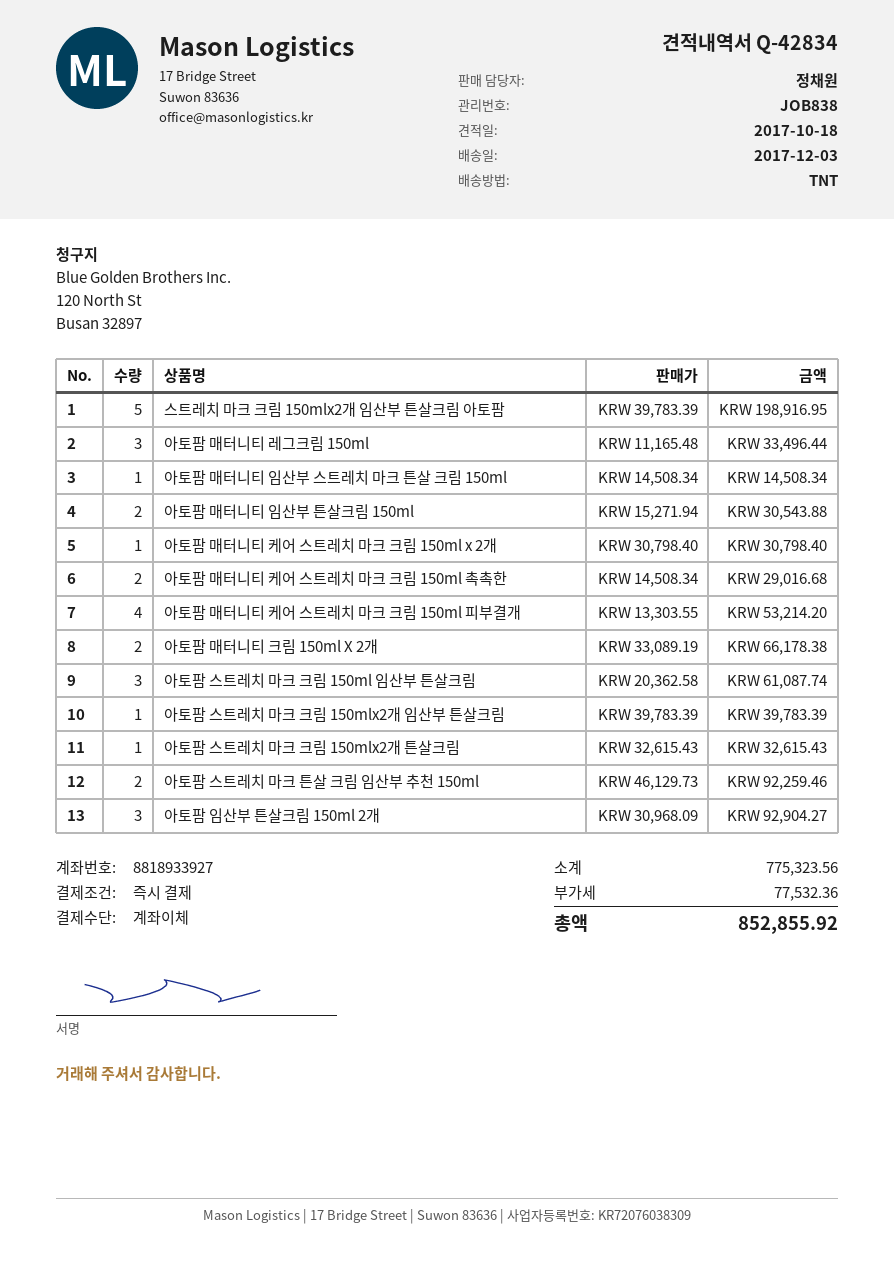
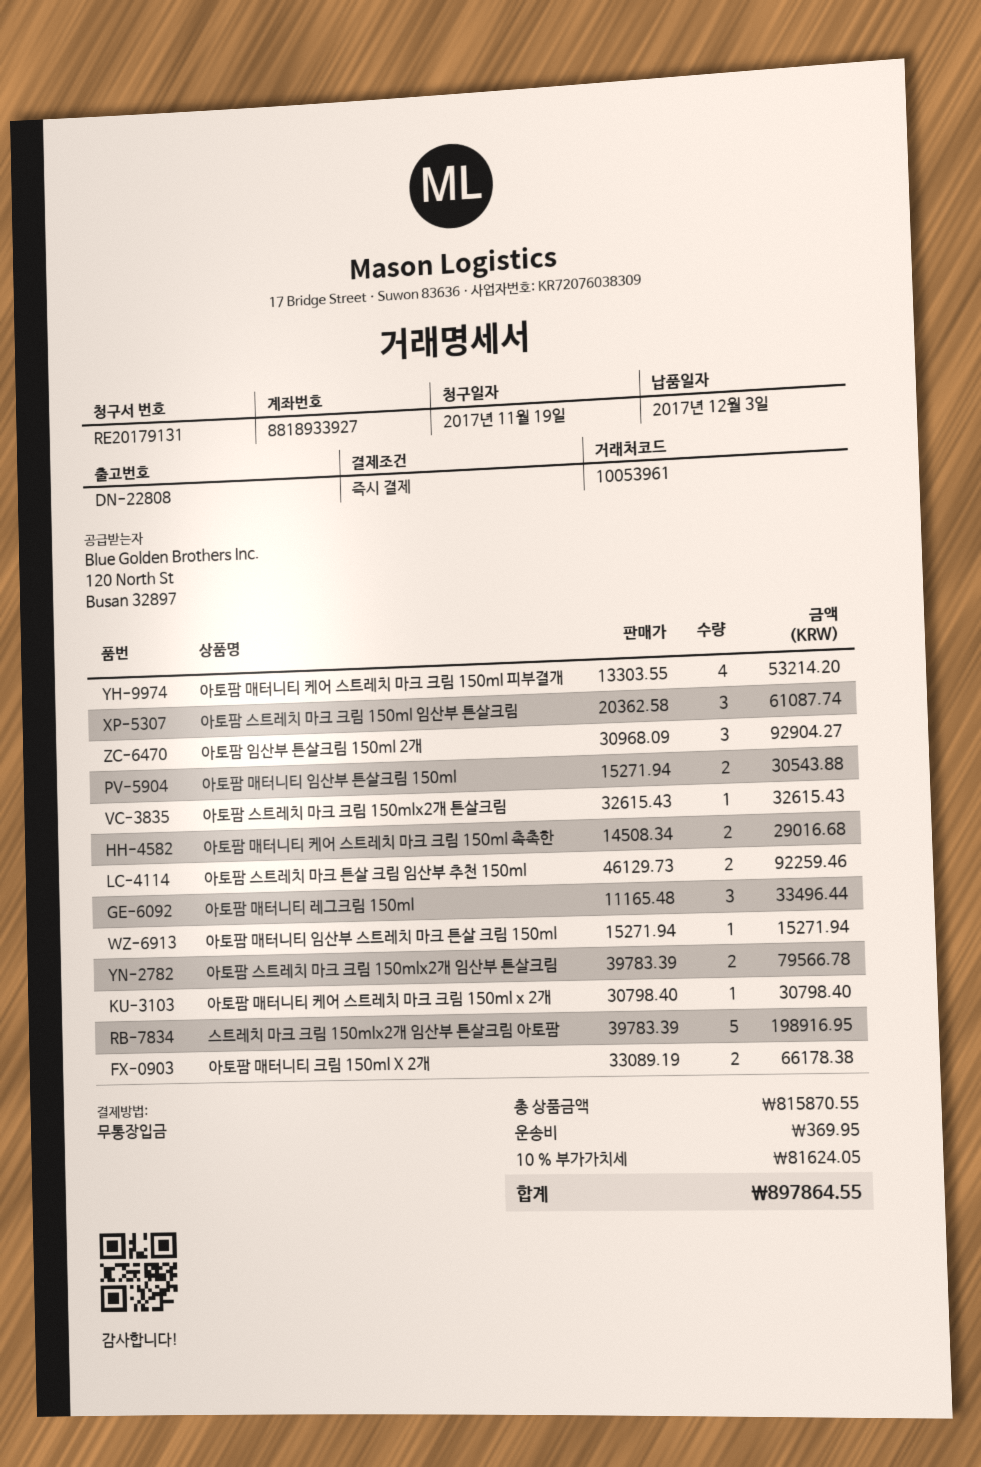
아토팜 매터니티 임산부 스트레치 마크 튼살 크림 150ml: 1 x 14508.34 = 14508.34 -> 1 x 15271.94 = 15271.94
아토팜 스트레치 마크 크림 150mlx2개 임산부 튼살크림: 1 x 39783.39 = 39783.39 -> 2 x 39783.39 = 79566.78
subtotal: 775323.56 -> 815870.55
shipping: none -> 369.95
tax: 77532.36 -> 81624.05
total: 852855.92 -> 897864.55

